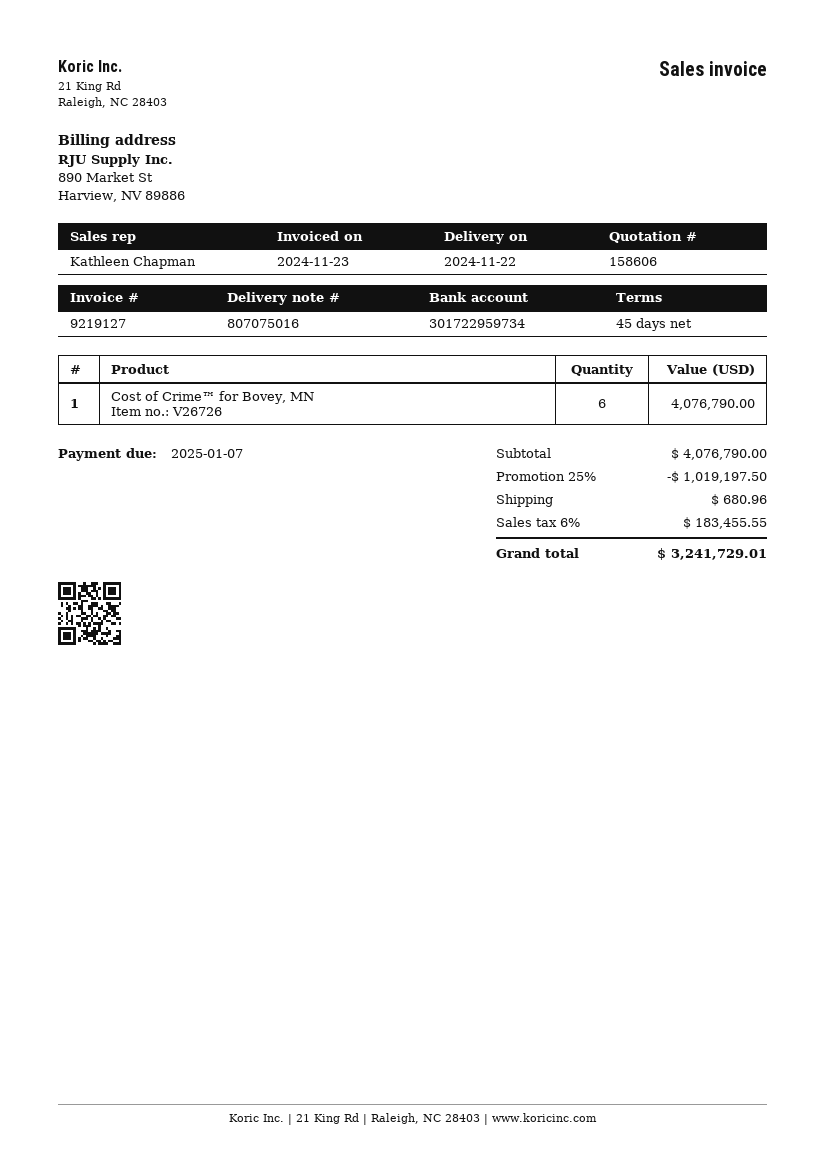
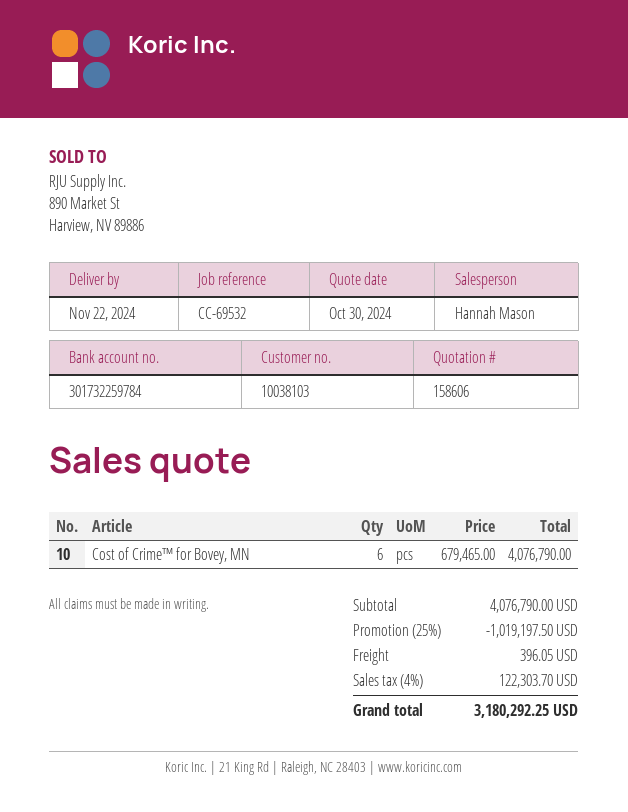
sales rep: Kathleen Chapman -> Hannah Mason
bank account: 301722959734 -> 301732259784
shipping: 680.96 -> 396.05
tax: 6% = 183455.55 -> 4% = 122303.70
total: 3241729.01 -> 3180292.25

